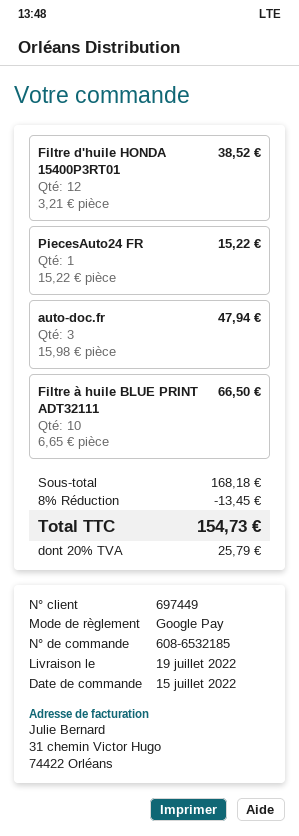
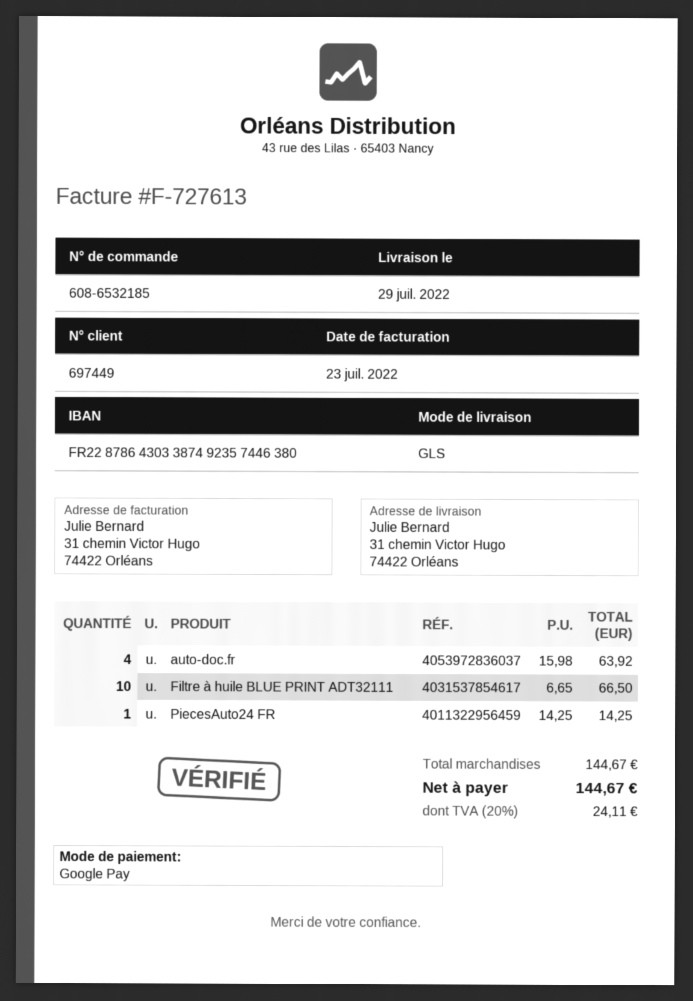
delivery date: 2022-07-19 -> 2022-07-29
Filtre d'huile HONDA 15400P3RT01: 12 x 3.21 = 38.52 -> none
PiecesAuto24 FR: 1 x 15.22 = 15.22 -> 1 x 14.25 = 14.25
auto-doc.fr: 3 x 15.98 = 47.94 -> 4 x 15.98 = 63.92
subtotal: 168.18 -> 144.67
discount: 8% = 13.45 -> none
tax: 20% = 25.79 -> 20% = 24.11
total: 154.73 -> 144.67

